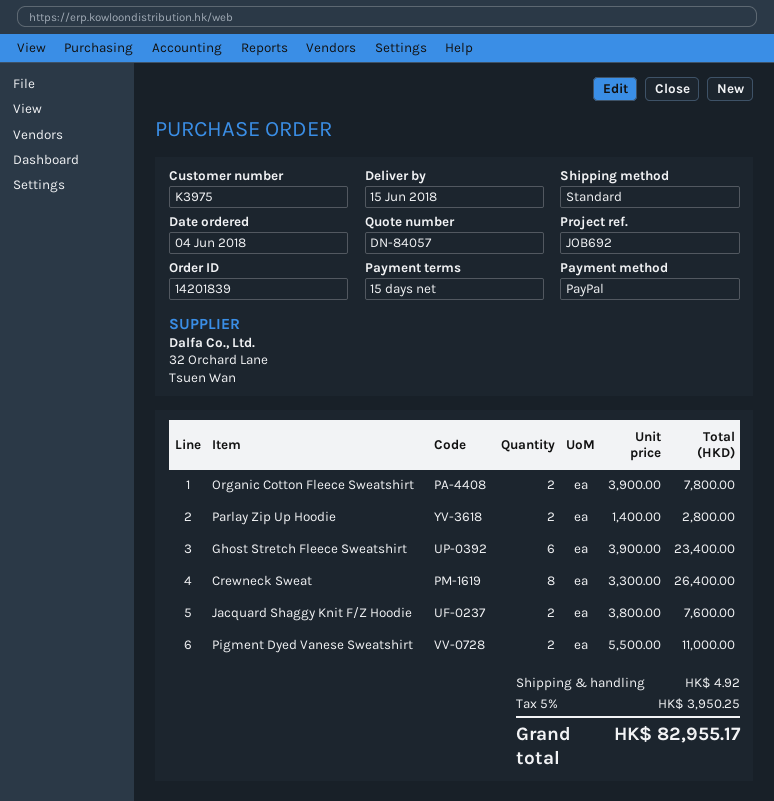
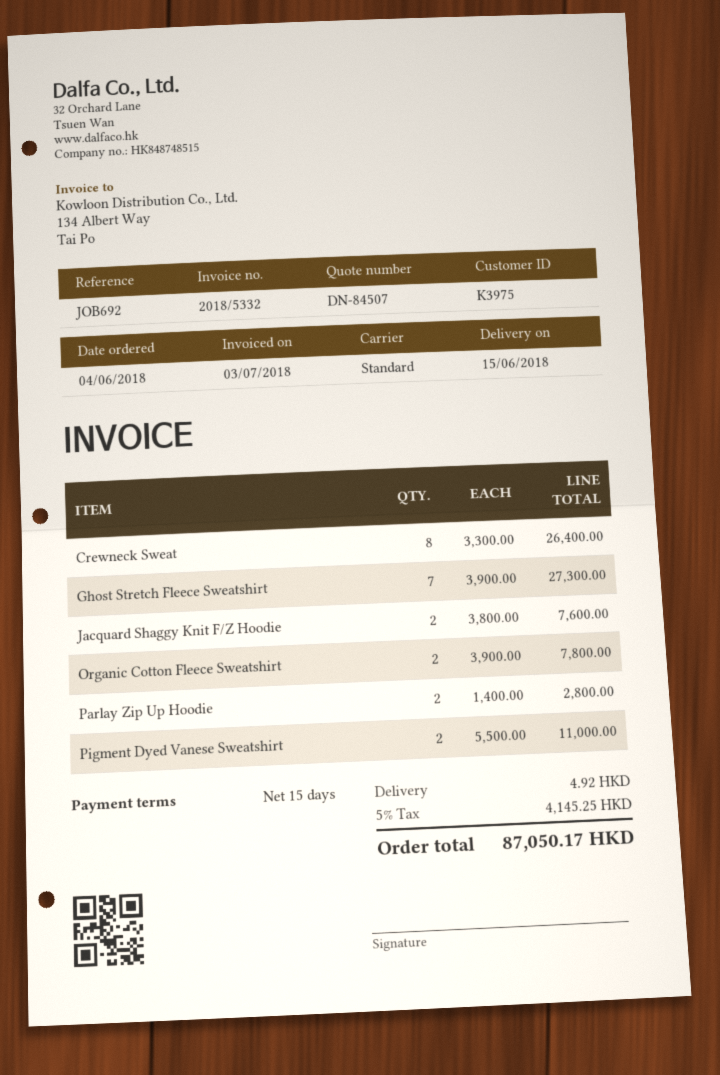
quote number: DN-84057 -> DN-84507
Ghost Stretch Fleece Sweatshirt: 6 x 3900.00 = 23400.00 -> 7 x 3900.00 = 27300.00
tax: 5% = 3950.25 -> 5% = 4145.25
total: 82955.17 -> 87050.17

